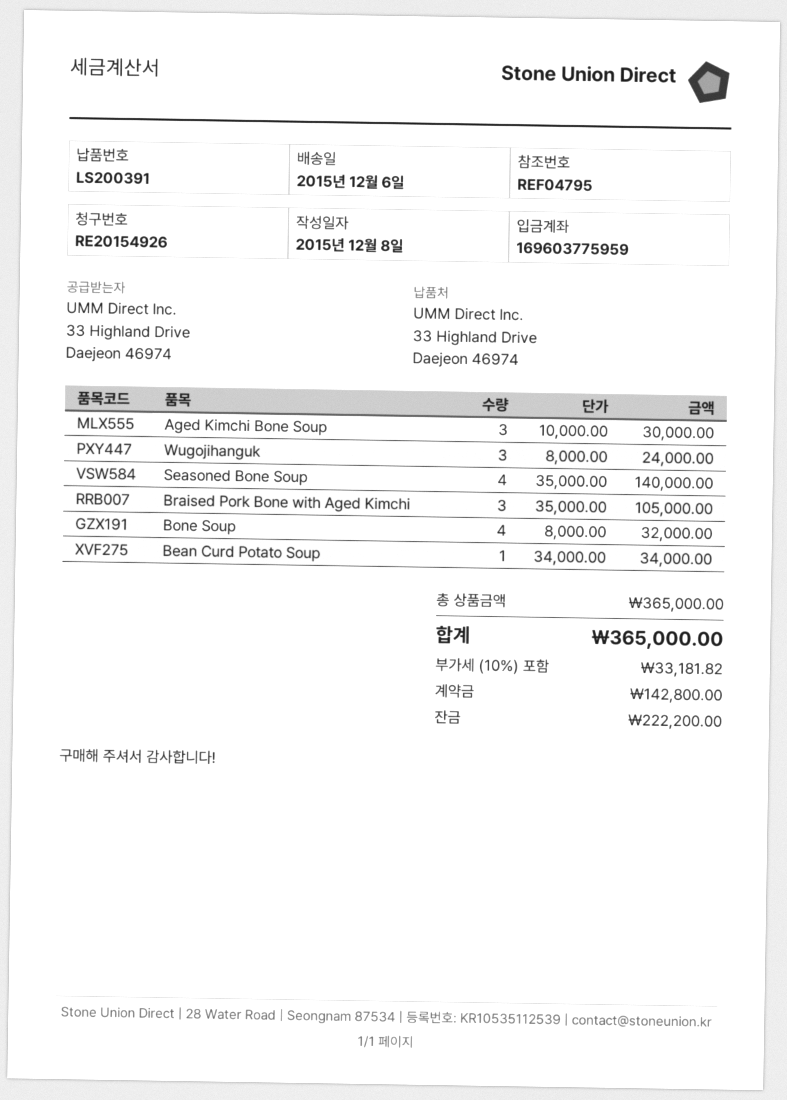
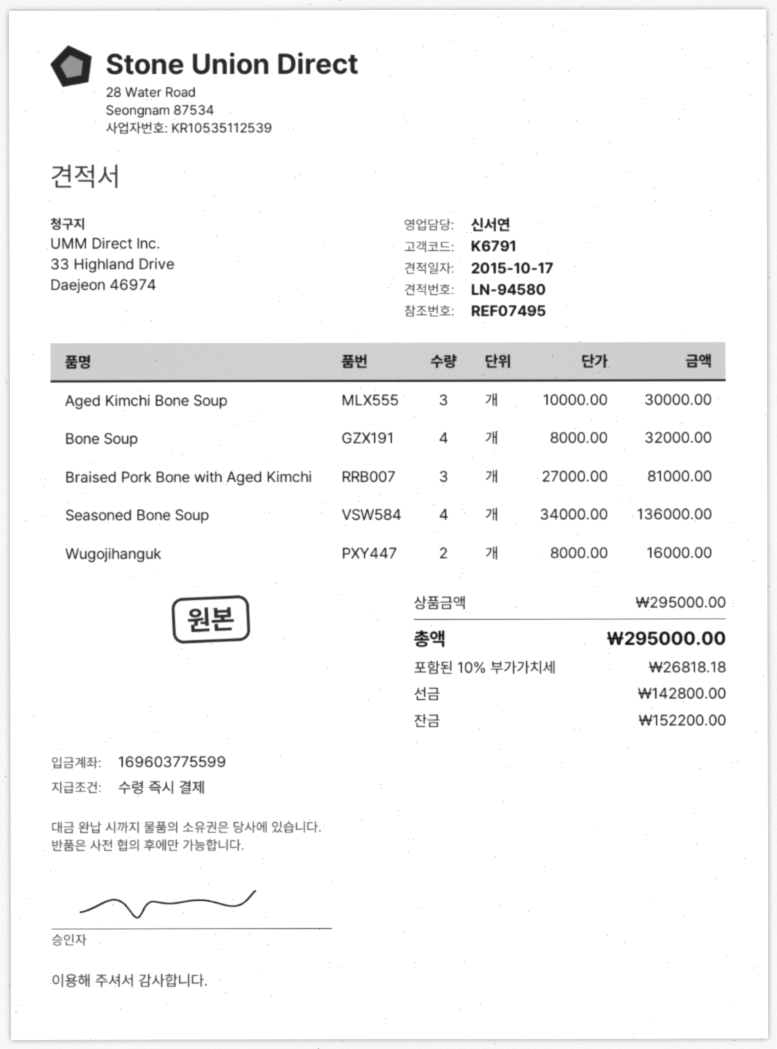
reference: REF04795 -> REF07495
bank account: 169603775959 -> 169603775599
Wugojihanguk: 3 x 8000.00 = 24000.00 -> 2 x 8000.00 = 16000.00
Seasoned Bone Soup: 4 x 35000.00 = 140000.00 -> 4 x 34000.00 = 136000.00
Braised Pork Bone with Aged Kimchi: 3 x 35000.00 = 105000.00 -> 3 x 27000.00 = 81000.00
Bean Curd Potato Soup: 1 x 34000.00 = 34000.00 -> none
subtotal: 365000.00 -> 295000.00
tax: 10% = 33181.82 -> 10% = 26818.18
total: 365000.00 -> 295000.00
balance: 222200.00 -> 152200.00

